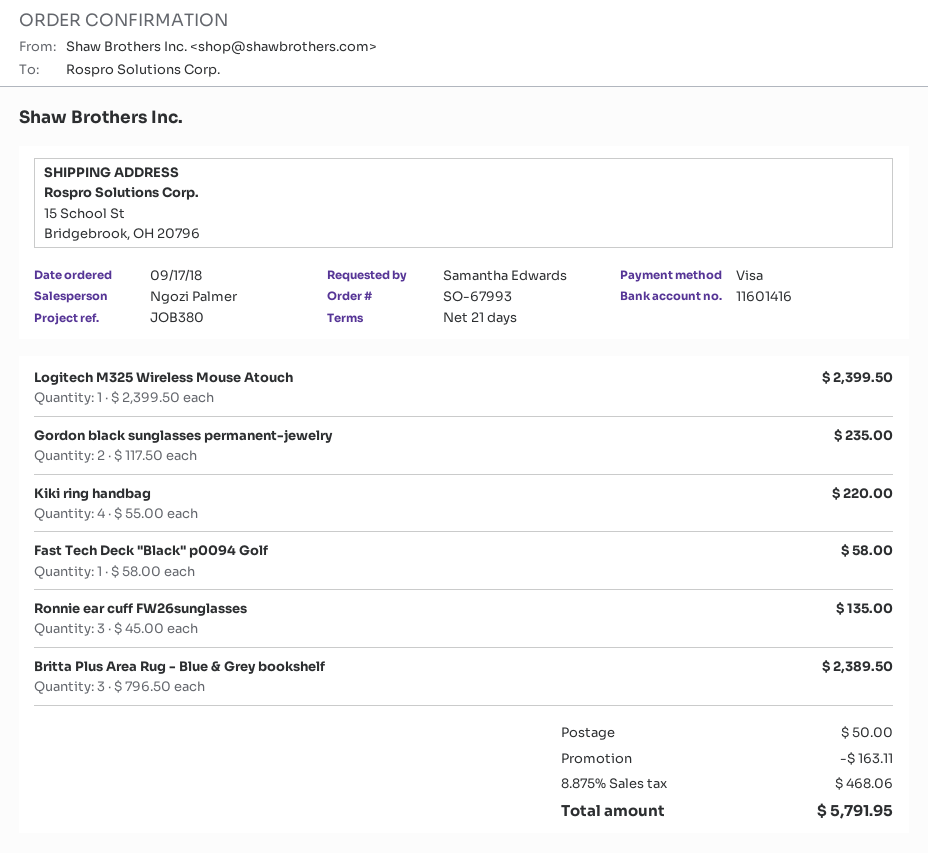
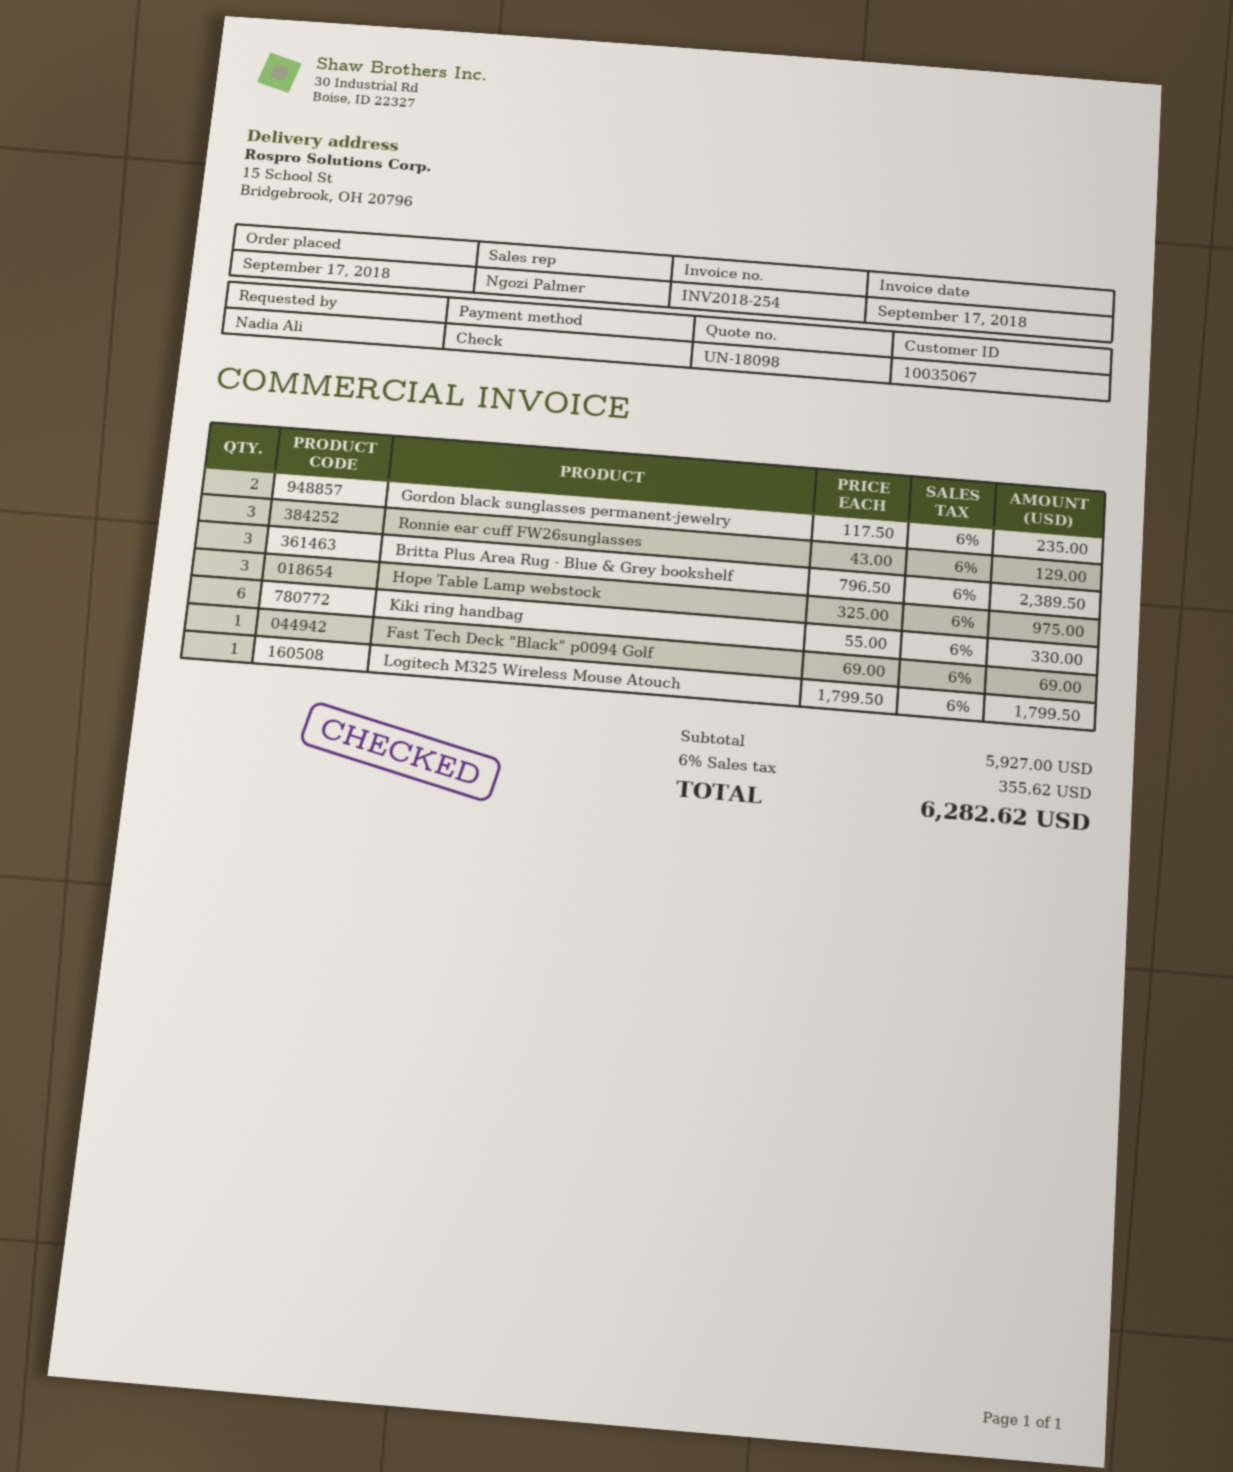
ordered by: Samantha Edwards -> Nadia Ali
payment method: Visa -> cheque
Logitech M325 Wireless Mouse Atouch: 1 x 2399.50 = 2399.50 -> 1 x 1799.50 = 1799.50
Kiki ring handbag: 4 x 55.00 = 220.00 -> 6 x 55.00 = 330.00
Fast Tech Deck "Black" p0094 Golf: 1 x 58.00 = 58.00 -> 1 x 69.00 = 69.00
Ronnie ear cuff FW26sunglasses: 3 x 45.00 = 135.00 -> 3 x 43.00 = 129.00
Hope Table Lamp webstock: none -> 3 x 325.00 = 975.00
discount: 163.11 -> none
shipping: 50.00 -> none
tax: 8.875% = 468.06 -> 6% = 355.62
total: 5791.95 -> 6282.62

